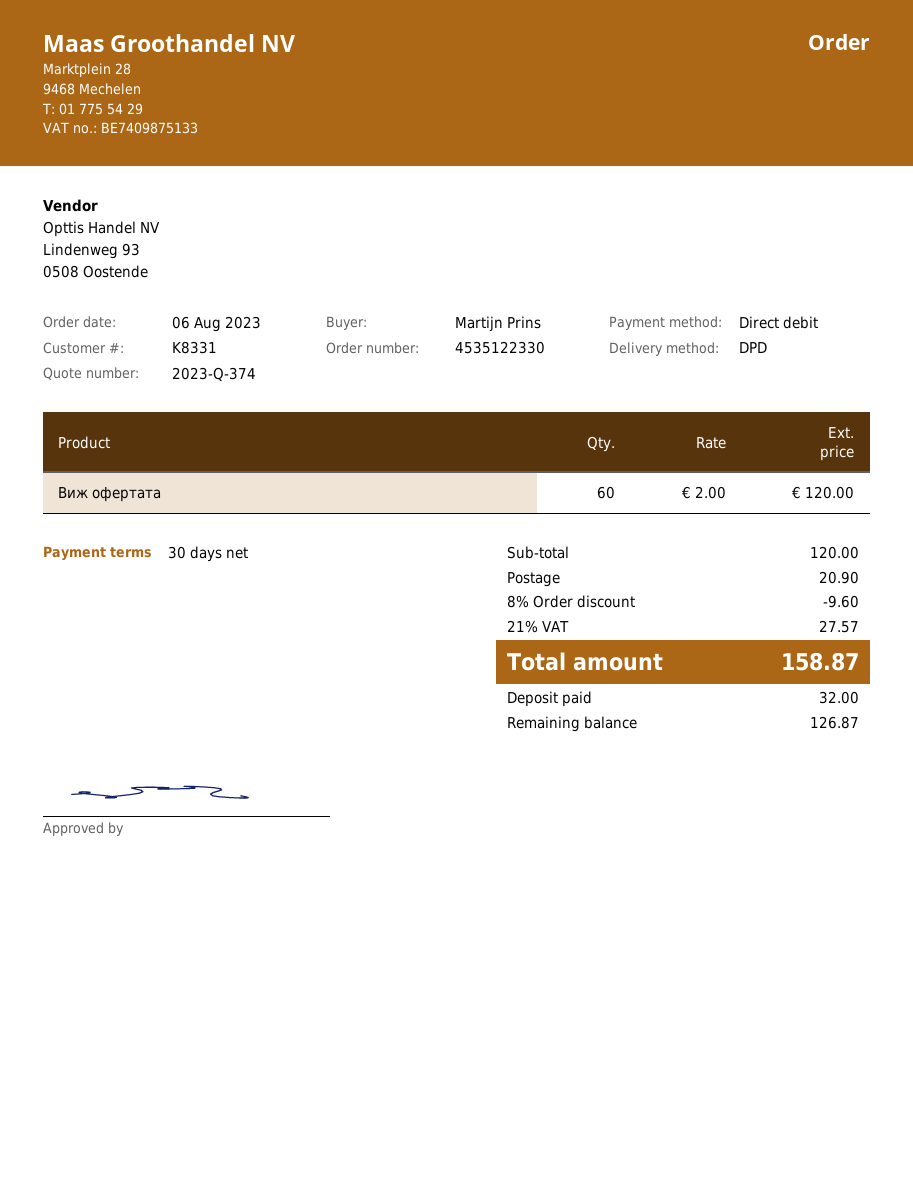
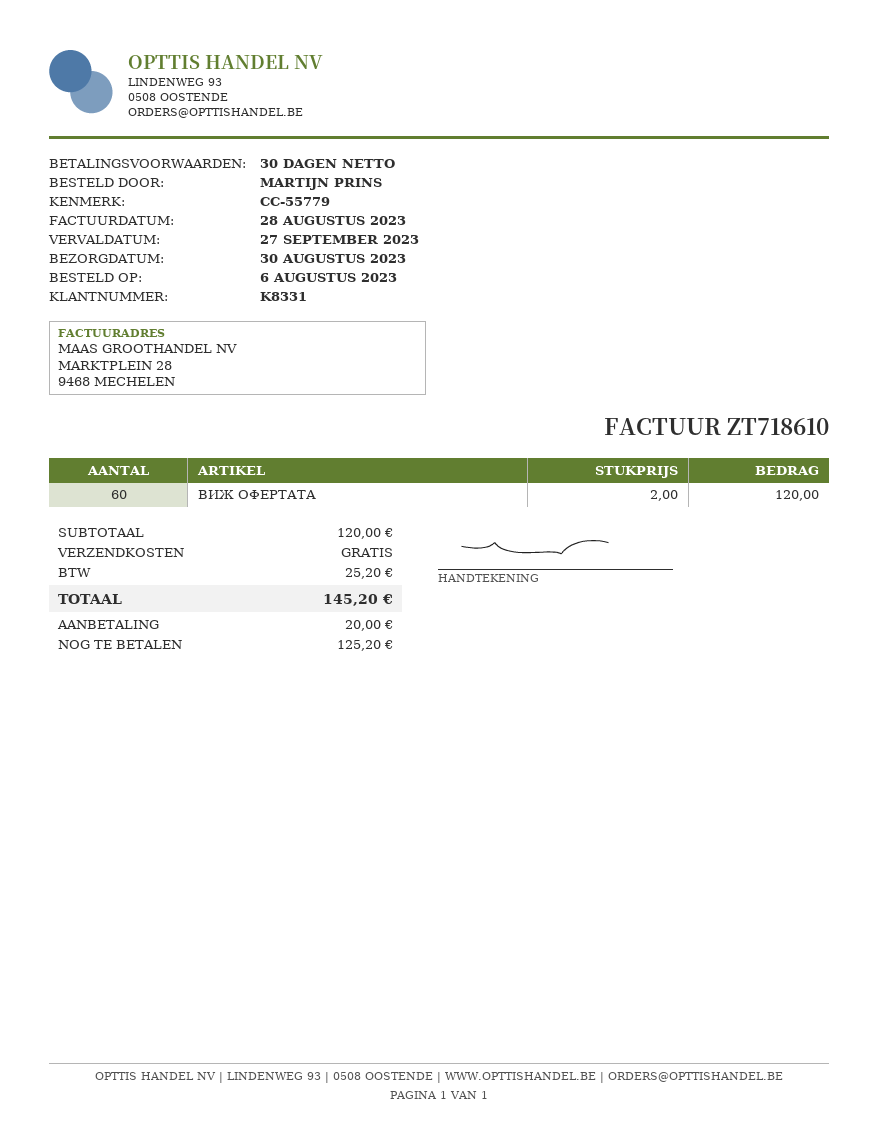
discount: 8% = 9.60 -> none
shipping: 20.90 -> 0.00
tax: 27.57 -> 25.20
total: 158.87 -> 145.20
deposit: 32.00 -> 20.00
balance: 126.87 -> 125.20

